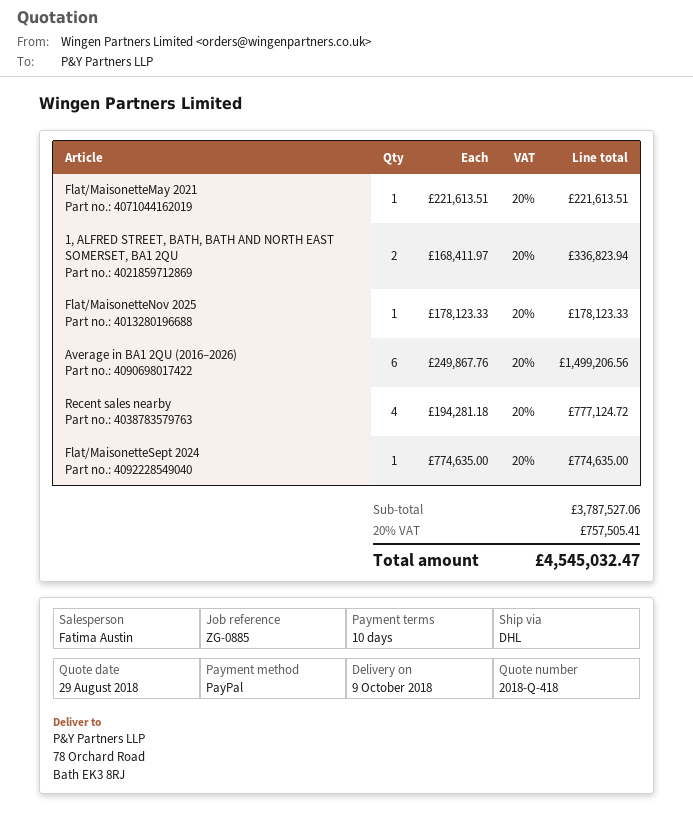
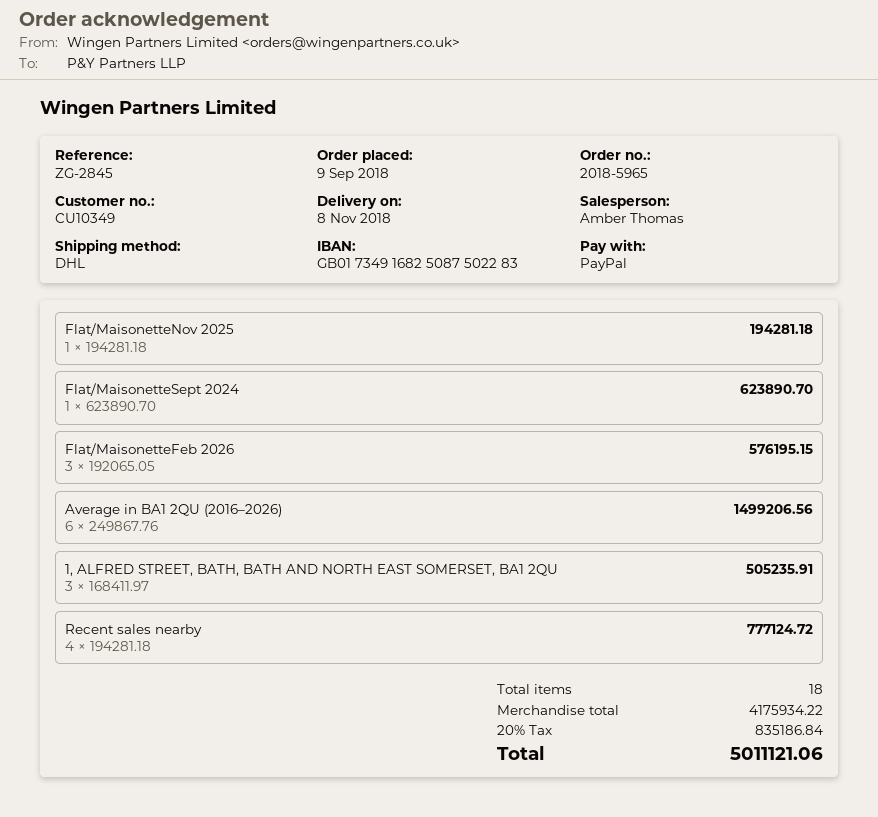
delivery date: 2018-10-09 -> 2018-11-08
reference: ZG-0885 -> ZG-2845
sales rep: Fatima Austin -> Amber Thomas
Flat/MaisonetteMay 2021: 1 x 221613.51 = 221613.51 -> none
1, ALFRED STREET, BATH, BATH AND NORTH EAST SOMERSET, BA1 2QU: 2 x 168411.97 = 336823.94 -> 3 x 168411.97 = 505235.91
Flat/MaisonetteNov 2025: 1 x 178123.33 = 178123.33 -> 1 x 194281.18 = 194281.18
Flat/MaisonetteSept 2024: 1 x 774635.00 = 774635.00 -> 1 x 623890.70 = 623890.70
Flat/MaisonetteFeb 2026: none -> 3 x 192065.05 = 576195.15
subtotal: 3787527.06 -> 4175934.22
tax: 20% = 757505.41 -> 20% = 835186.84
total: 4545032.47 -> 5011121.06

